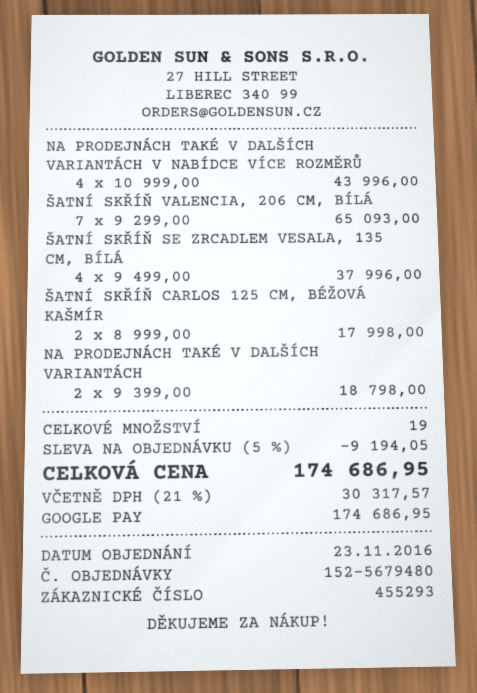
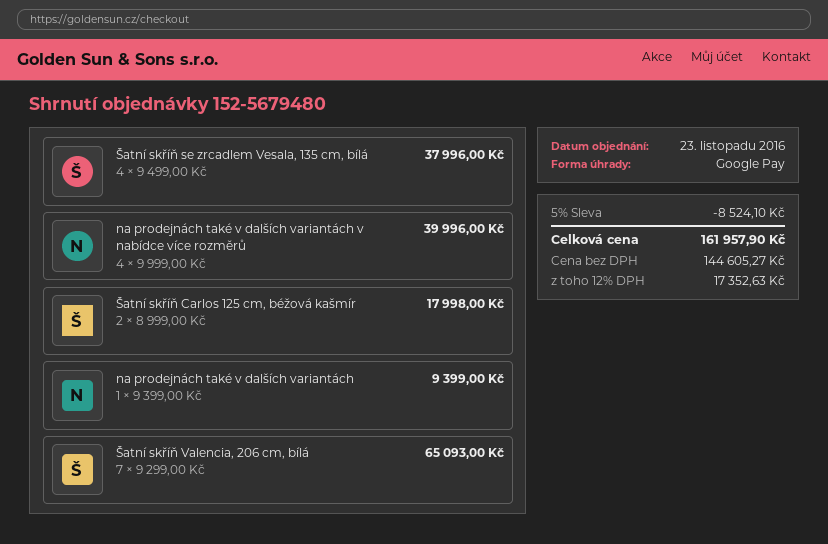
NA PRODEJNÁCH TAKÉ V DALŠÍCH VARIANTÁCH V NABÍDCE VÍCE ROZMĚRŮ: 4 x 10999.00 = 43996.00 -> 4 x 9999.00 = 39996.00
NA PRODEJNÁCH TAKÉ V DALŠÍCH VARIANTÁCH: 2 x 9399.00 = 18798.00 -> 1 x 9399.00 = 9399.00
discount: 5% = 9194.05 -> 5% = 8524.10
tax: 21% = 30317.57 -> 12% = 17352.63
total: 174686.95 -> 161957.90

